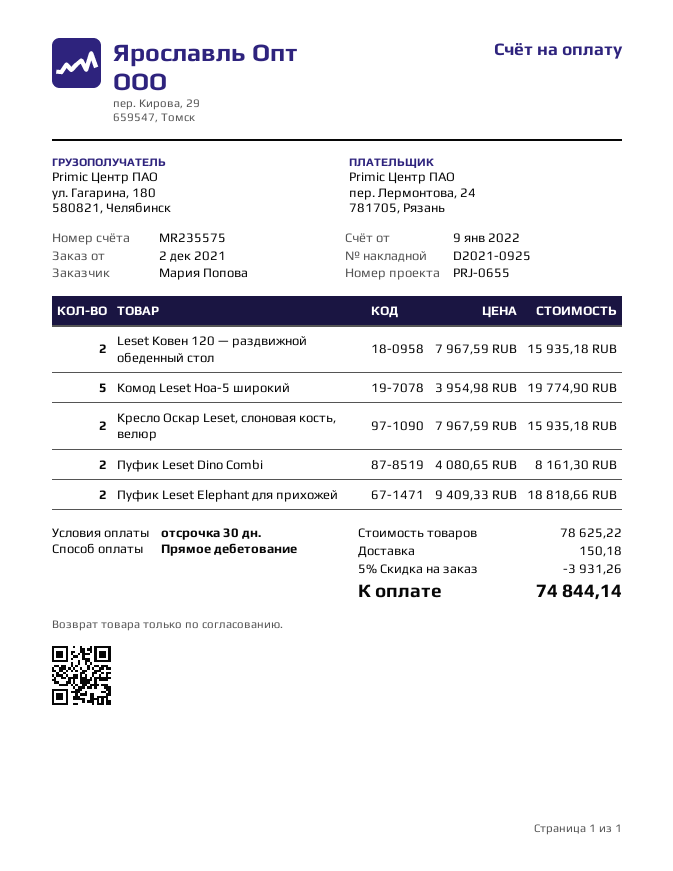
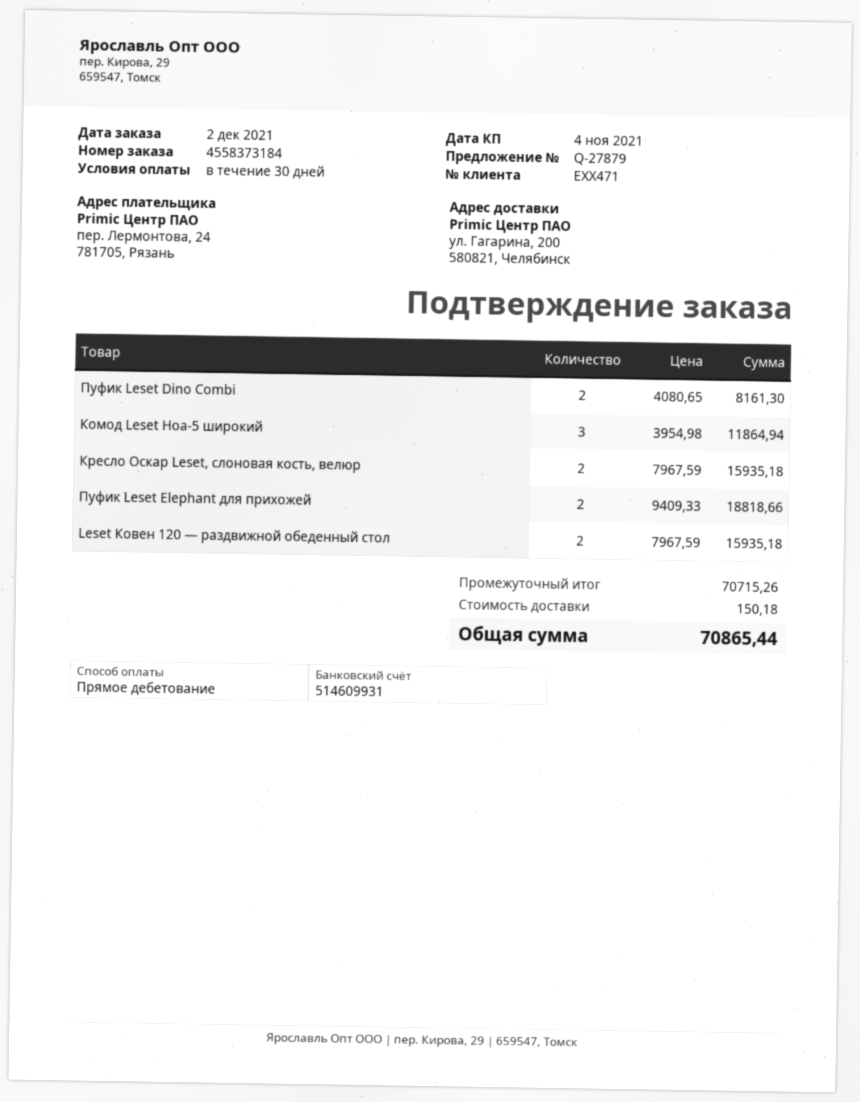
ship to: ул. Гагарина, 180, 580821, Челябинск -> ул. Гагарина, 200, 580821, Челябинск
Комод Leset Ноа-5 широкий: 5 x 3954.98 = 19774.90 -> 3 x 3954.98 = 11864.94
subtotal: 78625.22 -> 70715.26
discount: 5% = 3931.26 -> none
total: 74844.14 -> 70865.44

